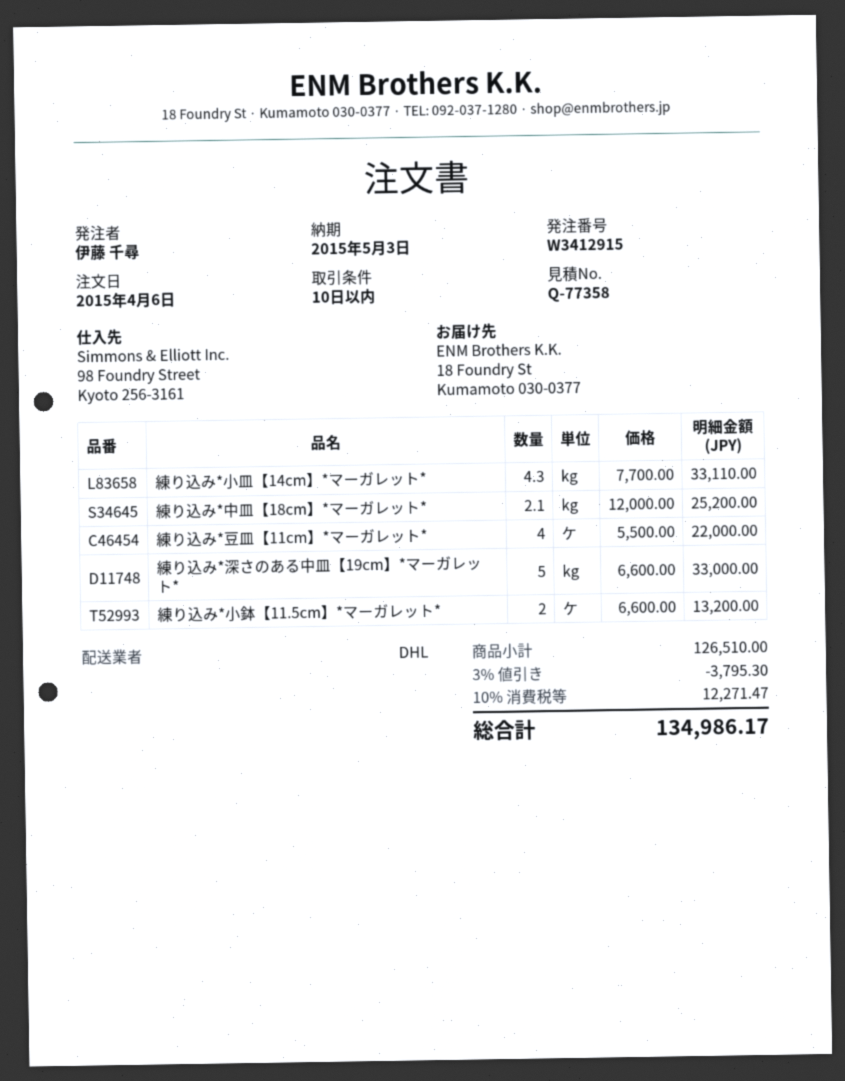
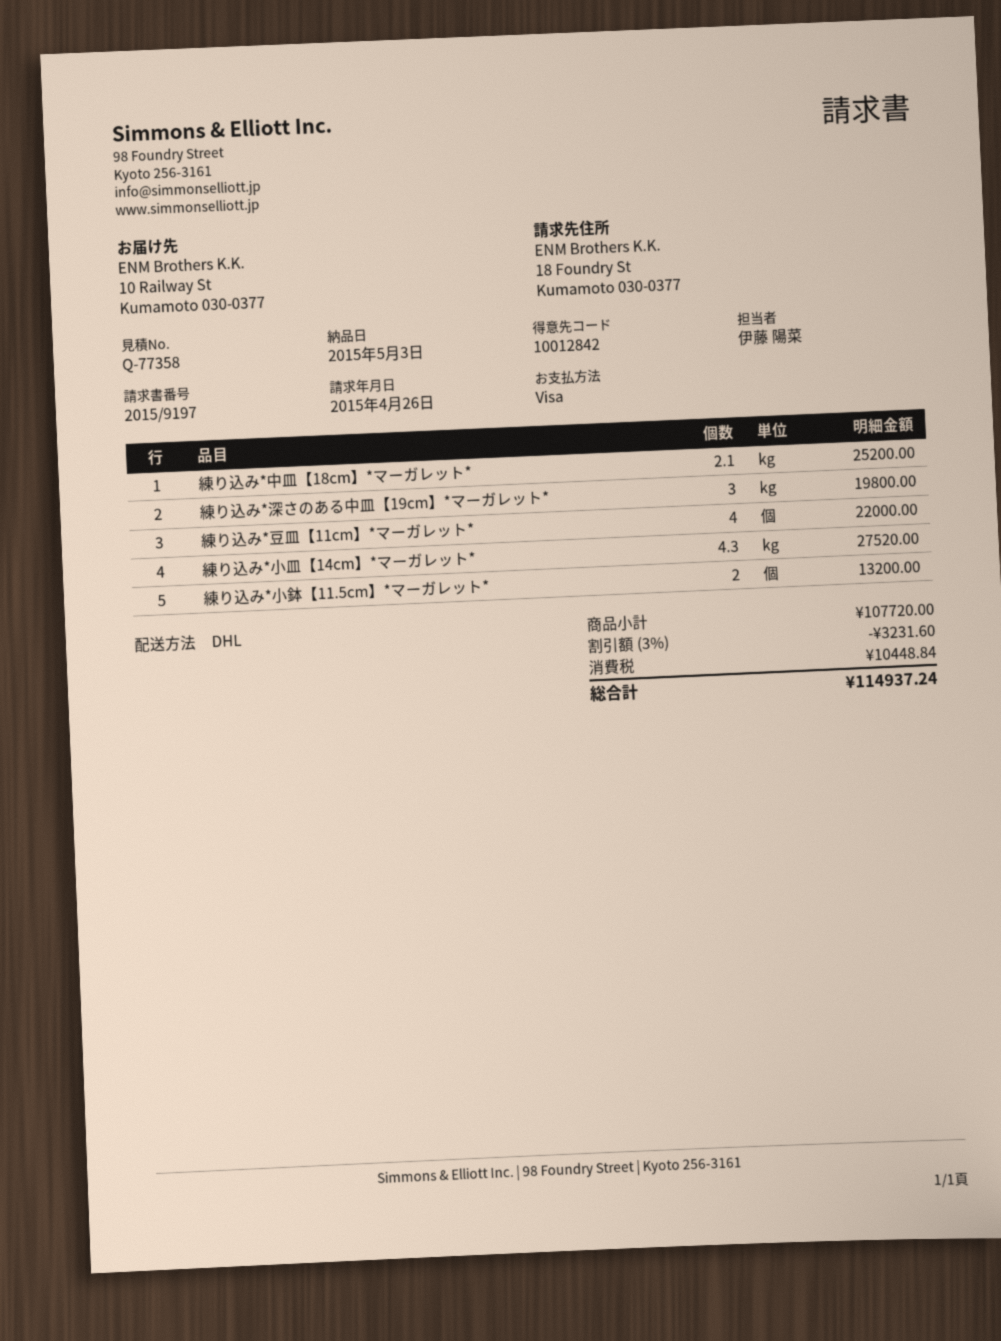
ship to: 18 Foundry St, Kumamoto 030-0377 -> 10 Railway St, Kumamoto 030-0377
練り込み*小皿【14cm】*マーガレット*: 4.3 for 33110.00 -> 4.3 for 27520.00
練り込み*深さのある中皿【19cm】*マーガレット*: 5 for 33000.00 -> 3 for 19800.00
subtotal: 126510.00 -> 107720.00
discount: 3% = 3795.30 -> 3% = 3231.60
tax: 12271.47 -> 10448.84
total: 134986.17 -> 114937.24

